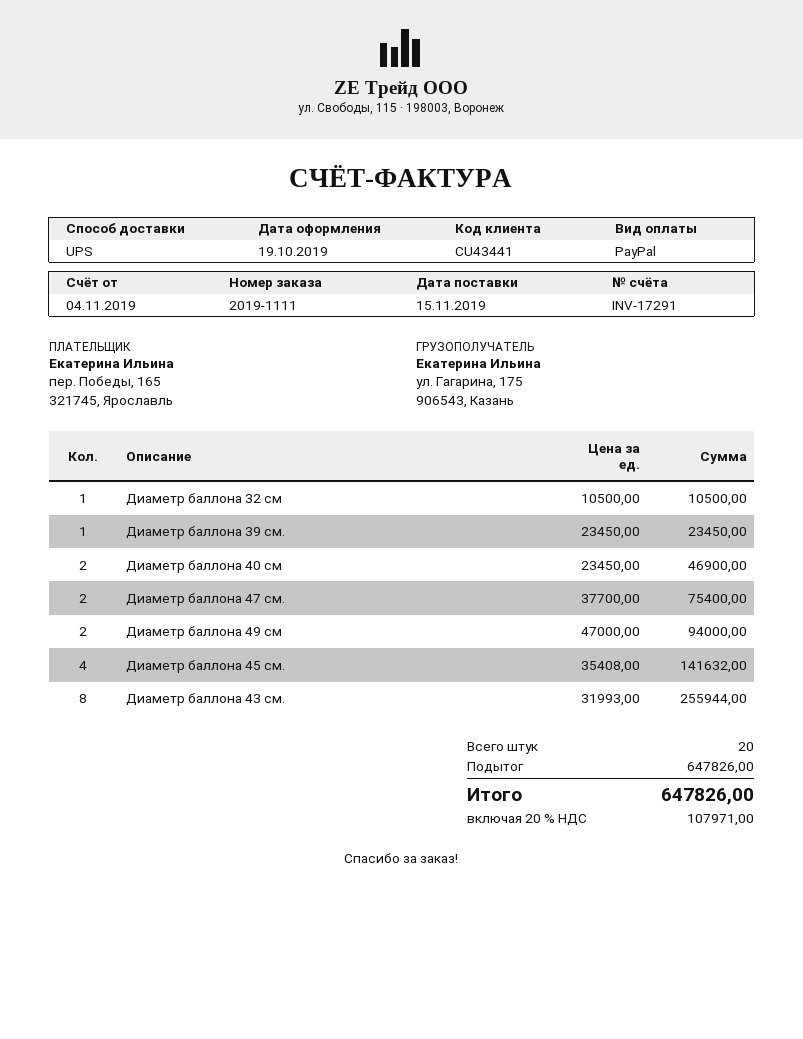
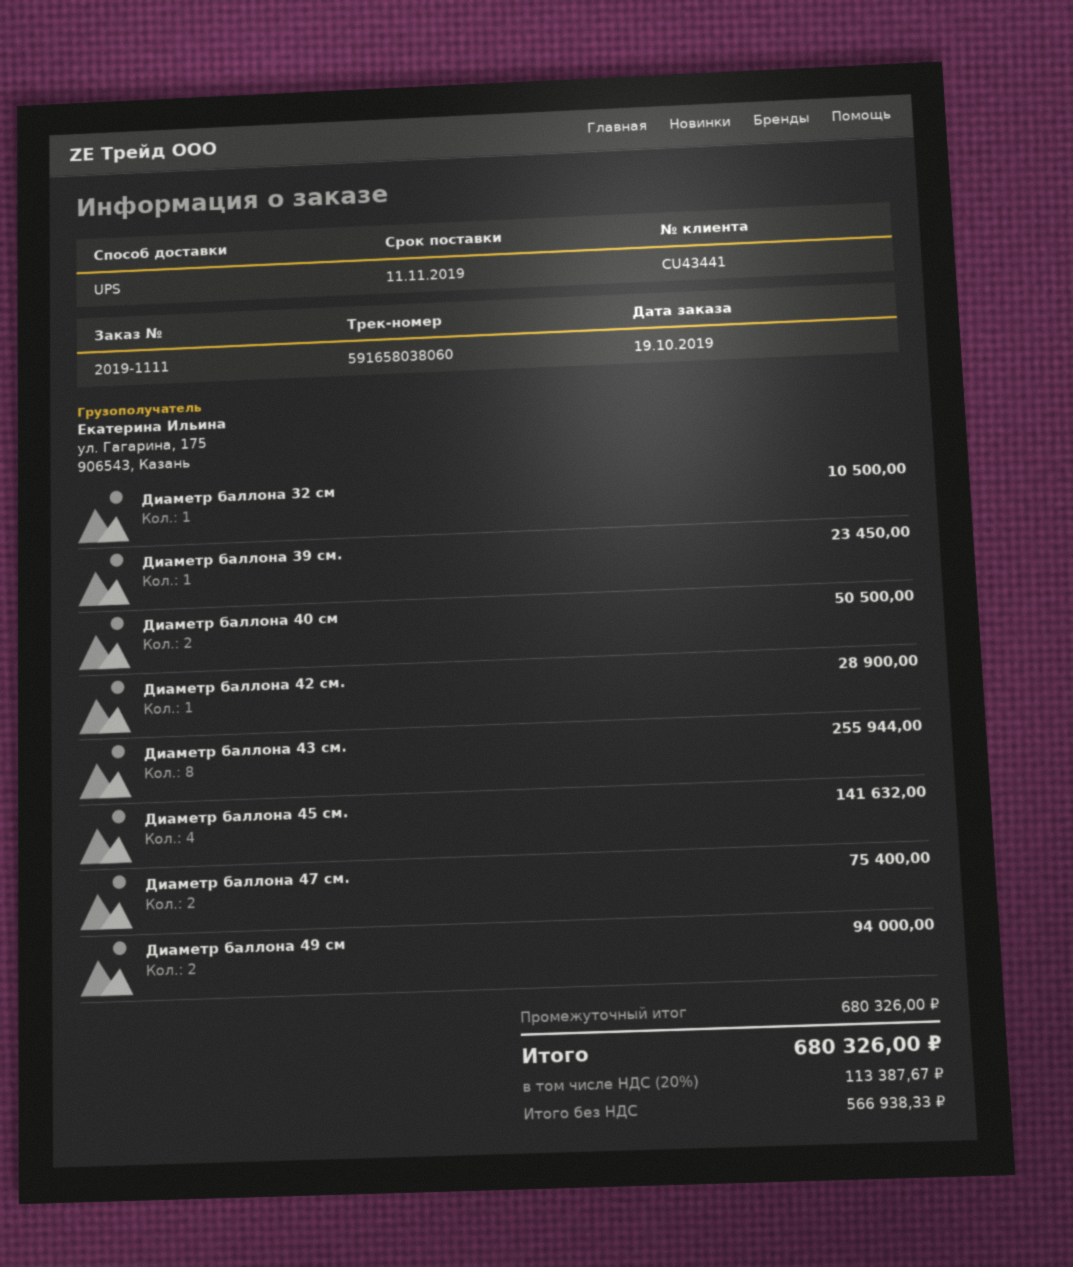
delivery date: 2019-11-15 -> 2019-11-11
Диаметр баллона 40 см: 2 for 46900.00 -> 2 for 50500.00
Диаметр баллона 42 см.: none -> 1 for 28900.00
subtotal: 647826.00 -> 680326.00
tax: 20% = 107971.00 -> 20% = 113387.67
total: 647826.00 -> 680326.00

